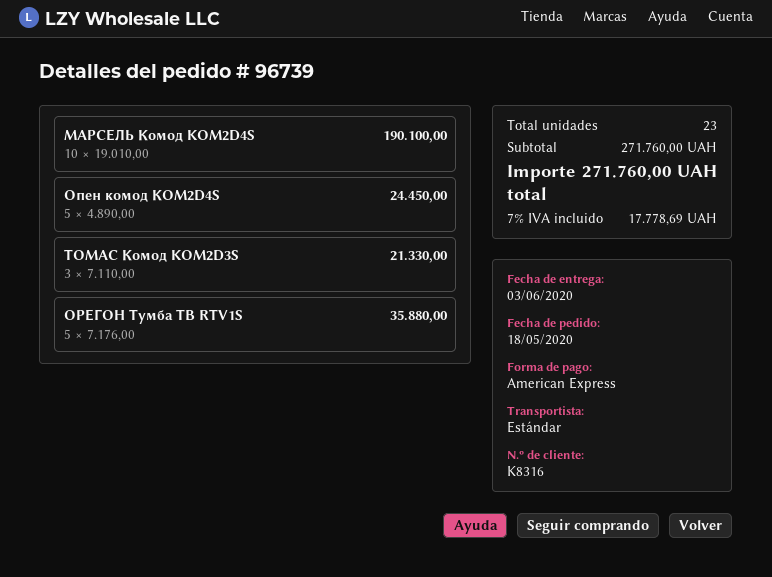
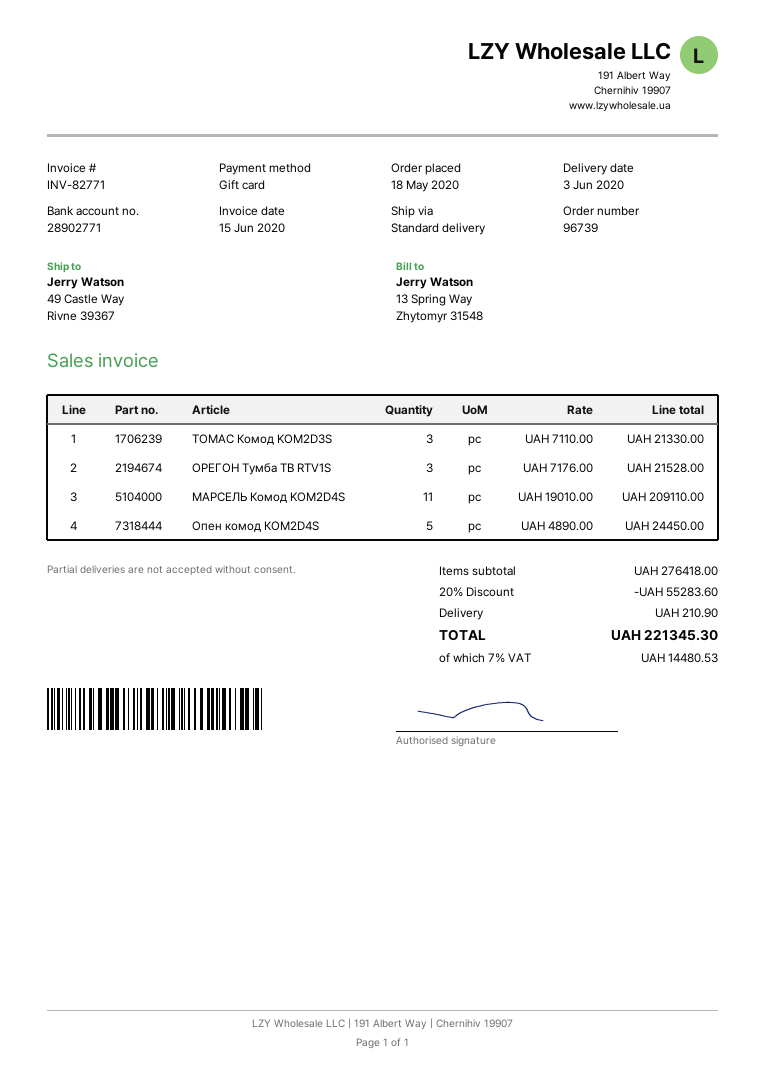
payment method: American Express -> gift card
МАРСЕЛЬ Комод KOM2D4S: 10 x 19010.00 = 190100.00 -> 11 x 19010.00 = 209110.00
ОРЕГОН Тумба ТВ RTV1S: 5 x 7176.00 = 35880.00 -> 3 x 7176.00 = 21528.00
subtotal: 271760.00 -> 276418.00
discount: none -> 20% = 55283.60
shipping: none -> 210.90
tax: 7% = 17778.69 -> 7% = 14480.53
total: 271760.00 -> 221345.30

